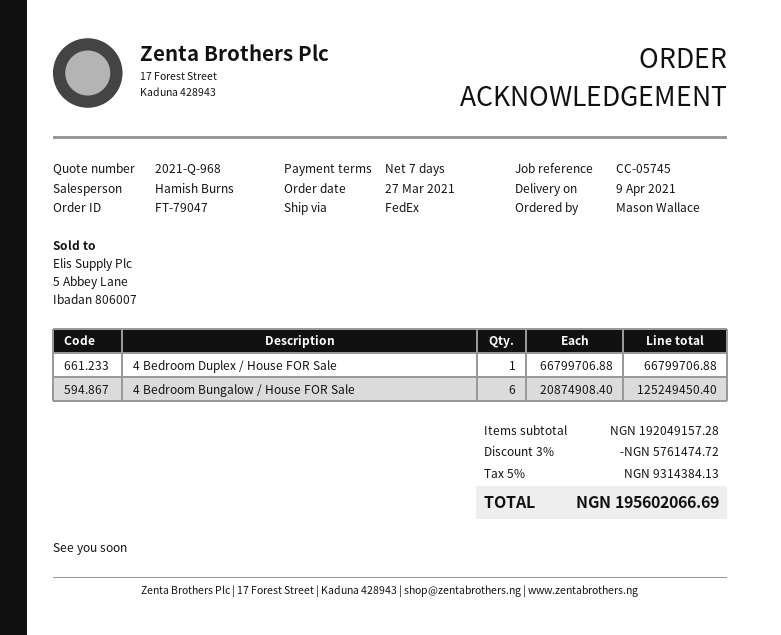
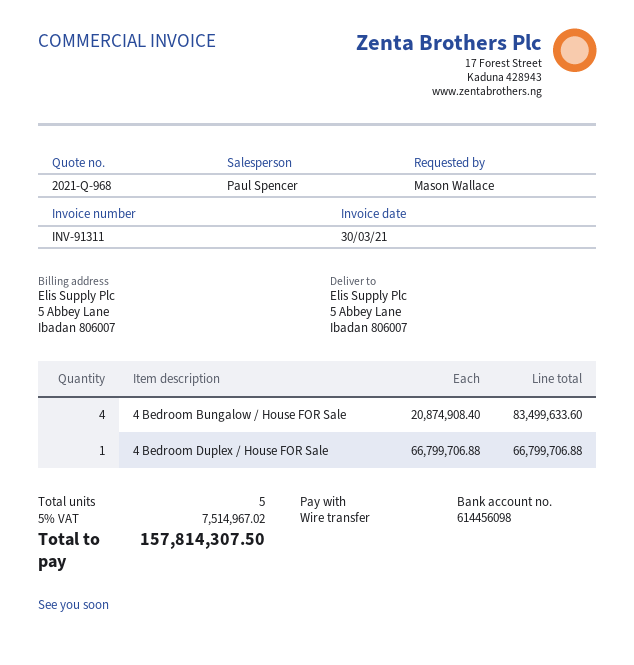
sales rep: Hamish Burns -> Paul Spencer
4 Bedroom Bungalow / House FOR Sale: 6 x 20874908.40 = 125249450.40 -> 4 x 20874908.40 = 83499633.60
discount: 3% = 5761474.72 -> none
tax: 5% = 9314384.13 -> 5% = 7514967.02
total: 195602066.69 -> 157814307.50

